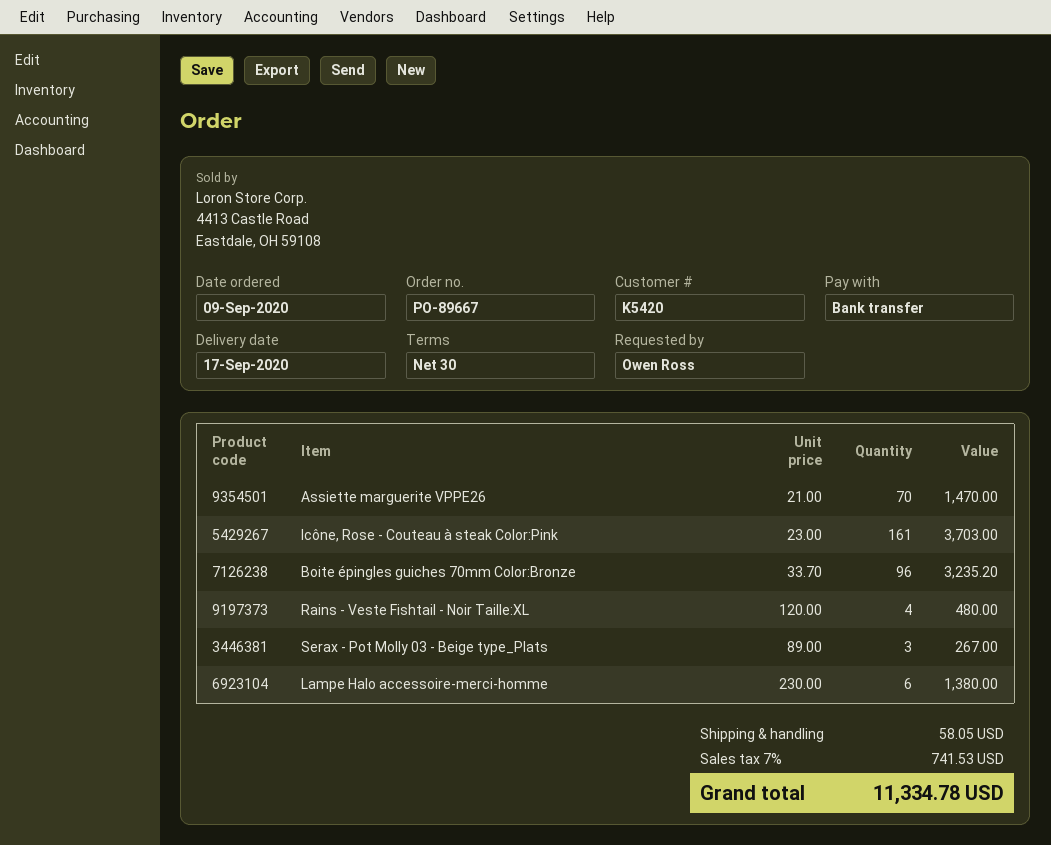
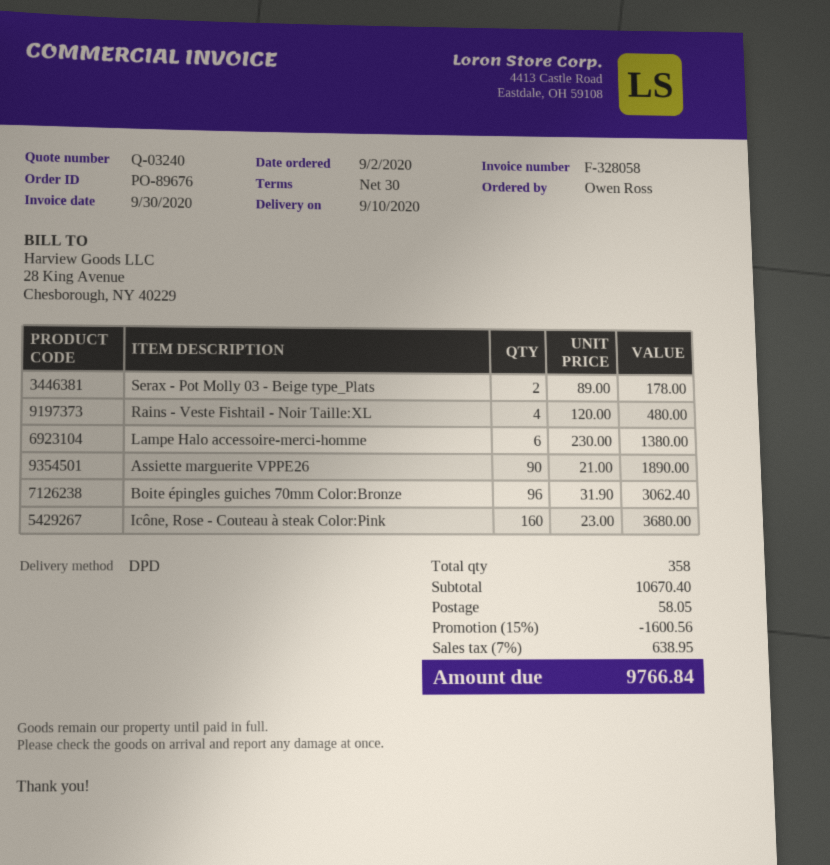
order number: PO-89667 -> PO-89676
order date: 2020-09-09 -> 2020-09-02
delivery date: 2020-09-17 -> 2020-09-10
Assiette marguerite VPPE26: 70 x 21.00 = 1470.00 -> 90 x 21.00 = 1890.00
Icône, Rose - Couteau à steak Color:Pink: 161 x 23.00 = 3703.00 -> 160 x 23.00 = 3680.00
Boite épingles guiches 70mm Color:Bronze: 96 x 33.70 = 3235.20 -> 96 x 31.90 = 3062.40
Serax - Pot Molly 03 - Beige type_Plats: 3 x 89.00 = 267.00 -> 2 x 89.00 = 178.00
discount: none -> 15% = 1600.56
tax: 7% = 741.53 -> 7% = 638.95
total: 11334.78 -> 9766.84

